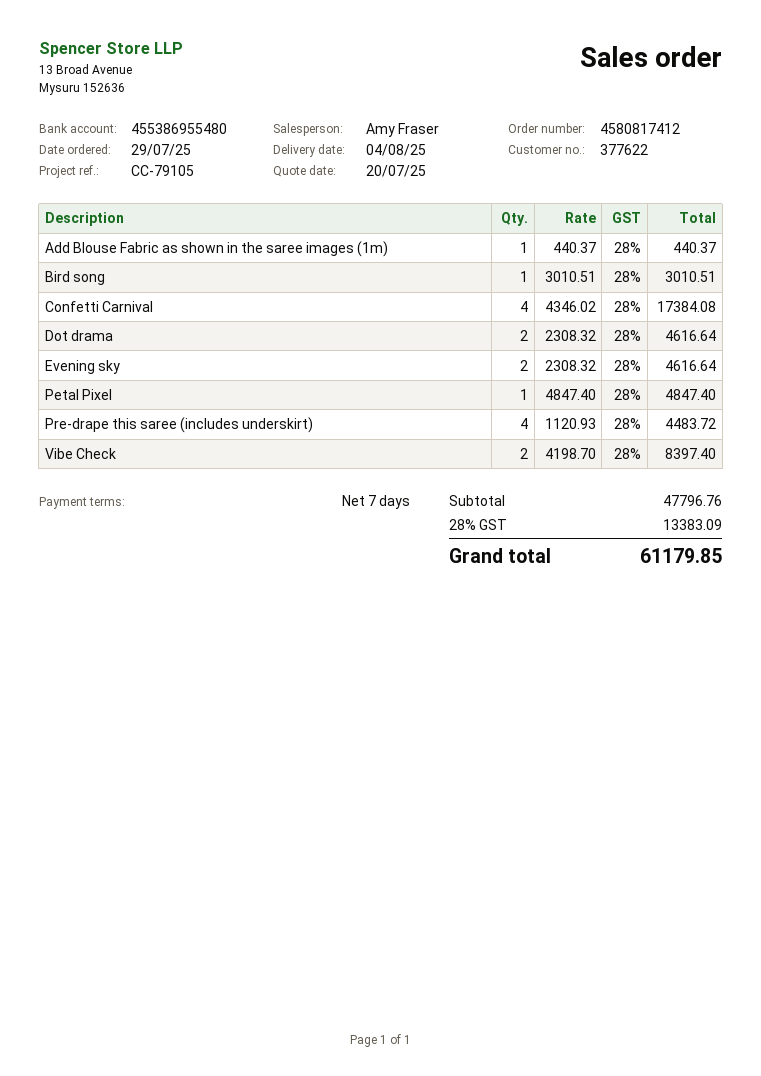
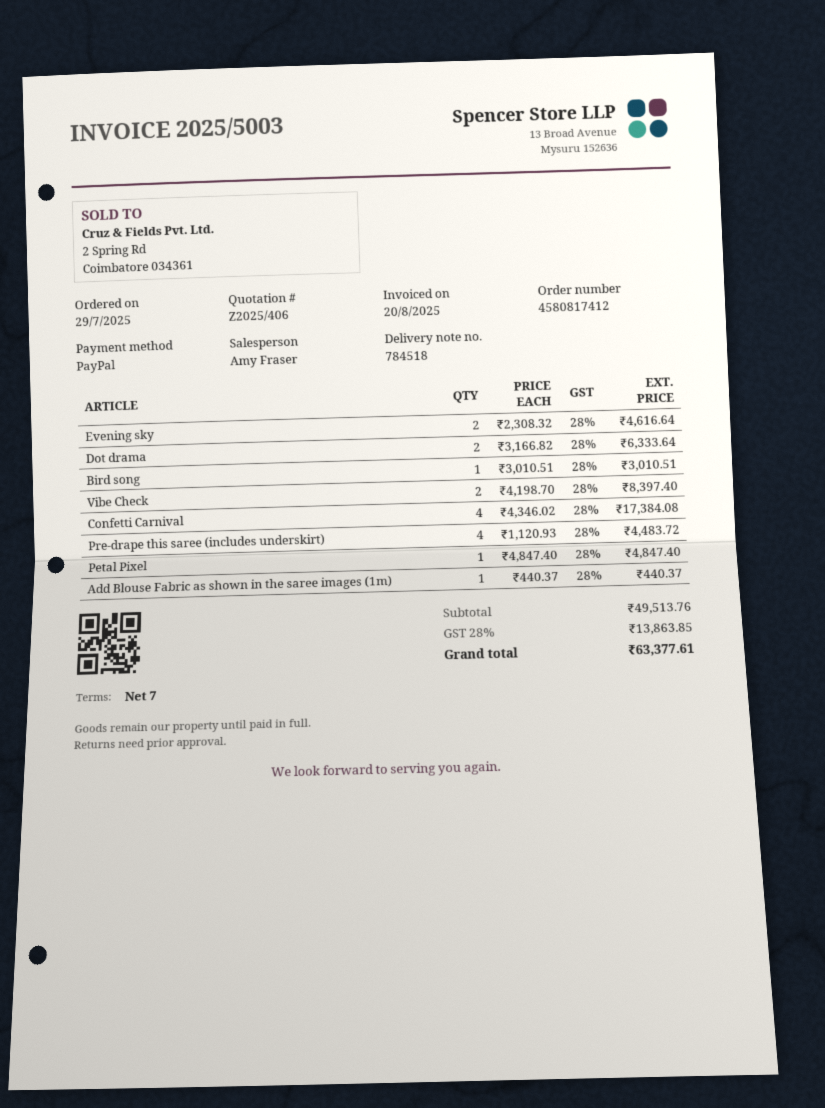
Dot drama: 2 x 2308.32 = 4616.64 -> 2 x 3166.82 = 6333.64
subtotal: 47796.76 -> 49513.76
tax: 28% = 13383.09 -> 28% = 13863.85
total: 61179.85 -> 63377.61

